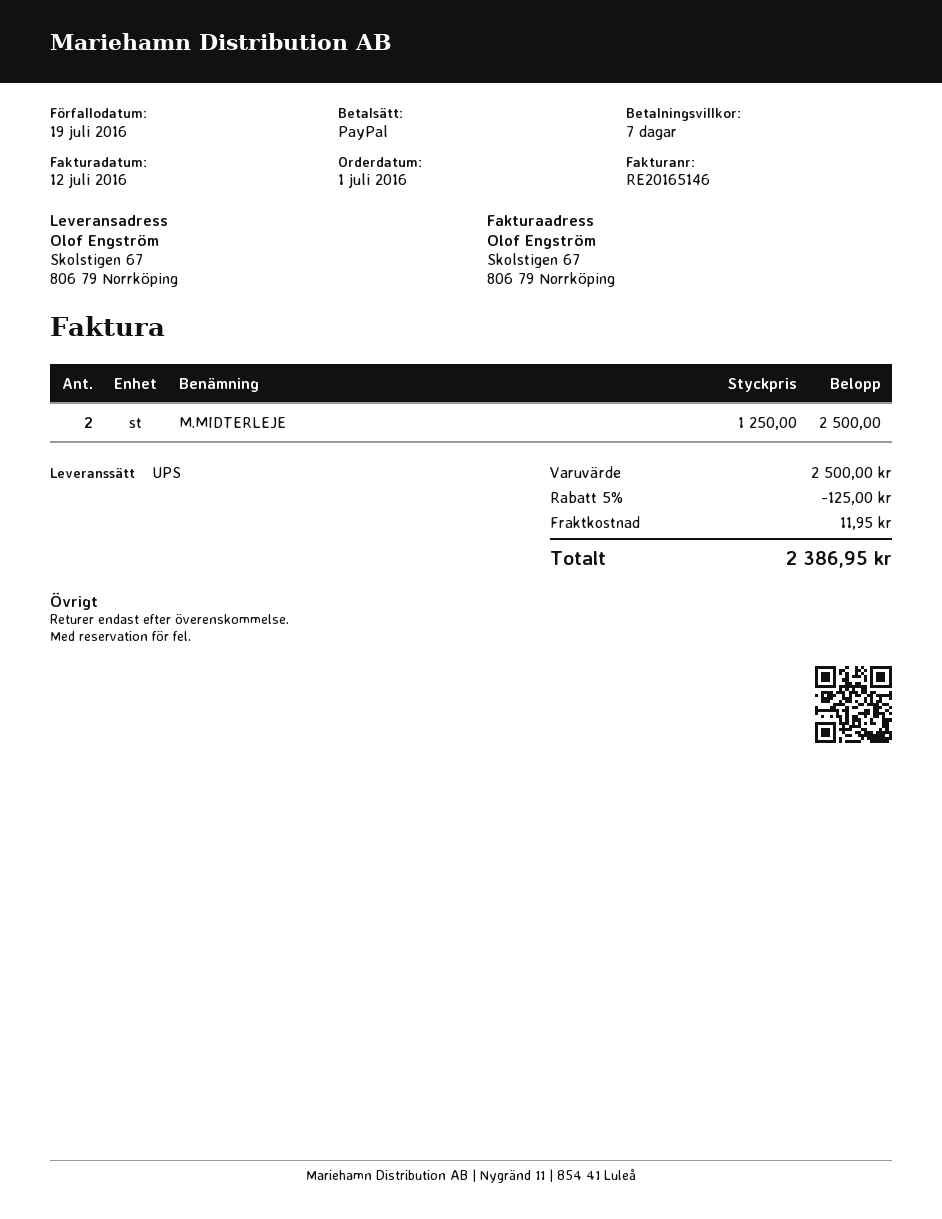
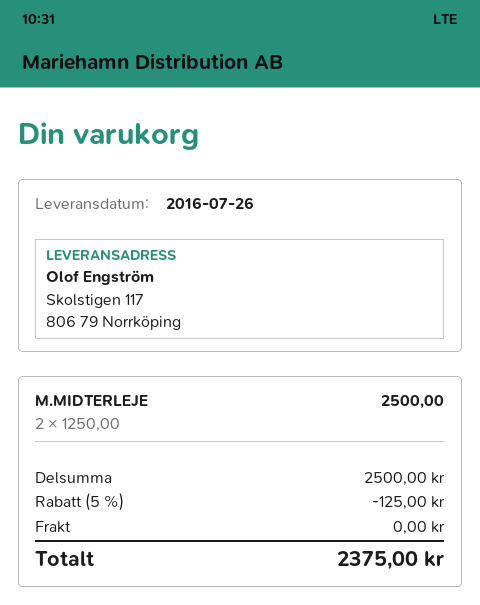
ship to: Skolstigen 67, 806 79 Norrköping -> Skolstigen 117, 806 79 Norrköping
shipping: 11.95 -> 0.00
total: 2386.95 -> 2375.00

